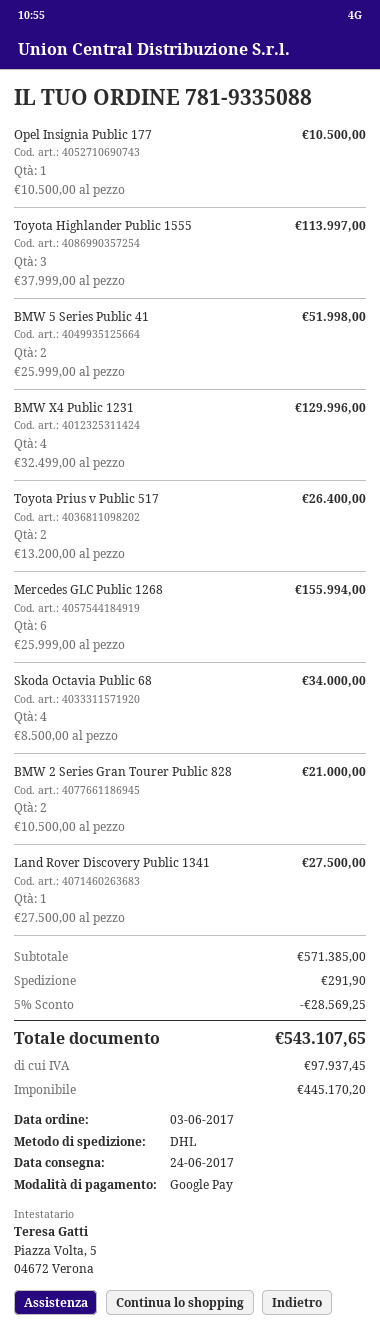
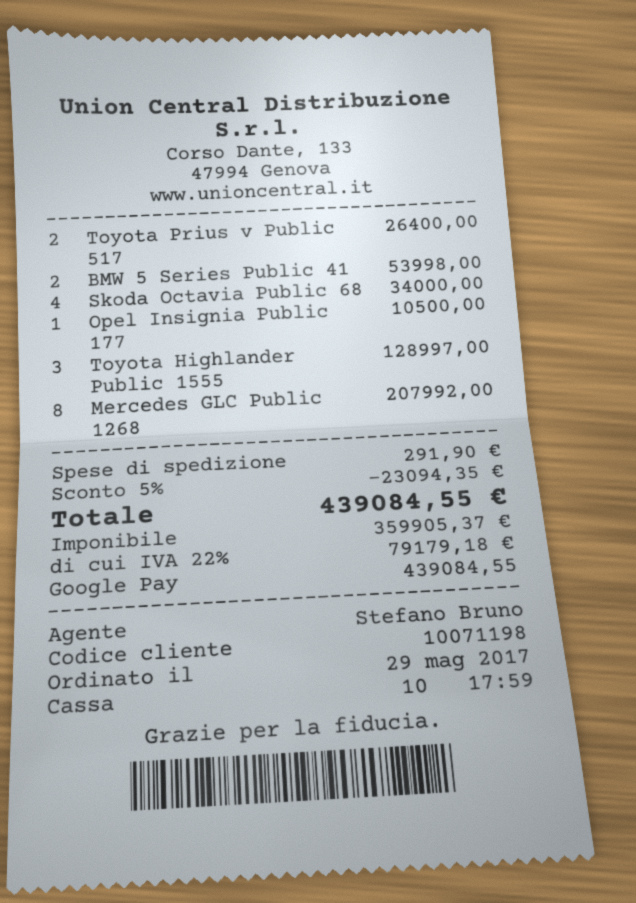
order date: 2017-06-03 -> 2017-05-29
Toyota Highlander Public 1555: 3 for 113997.00 -> 3 for 128997.00
BMW 5 Series Public 41: 2 for 51998.00 -> 2 for 53998.00
BMW X4 Public 1231: 4 for 129996.00 -> none
Mercedes GLC Public 1268: 6 for 155994.00 -> 8 for 207992.00
BMW 2 Series Gran Tourer Public 828: 2 for 21000.00 -> none
Land Rover Discovery Public 1341: 1 for 27500.00 -> none
discount: 5% = 28569.25 -> 5% = 23094.35
net: 445170.20 -> 359905.37
tax: 97937.45 -> 79179.18
total: 543107.65 -> 439084.55

